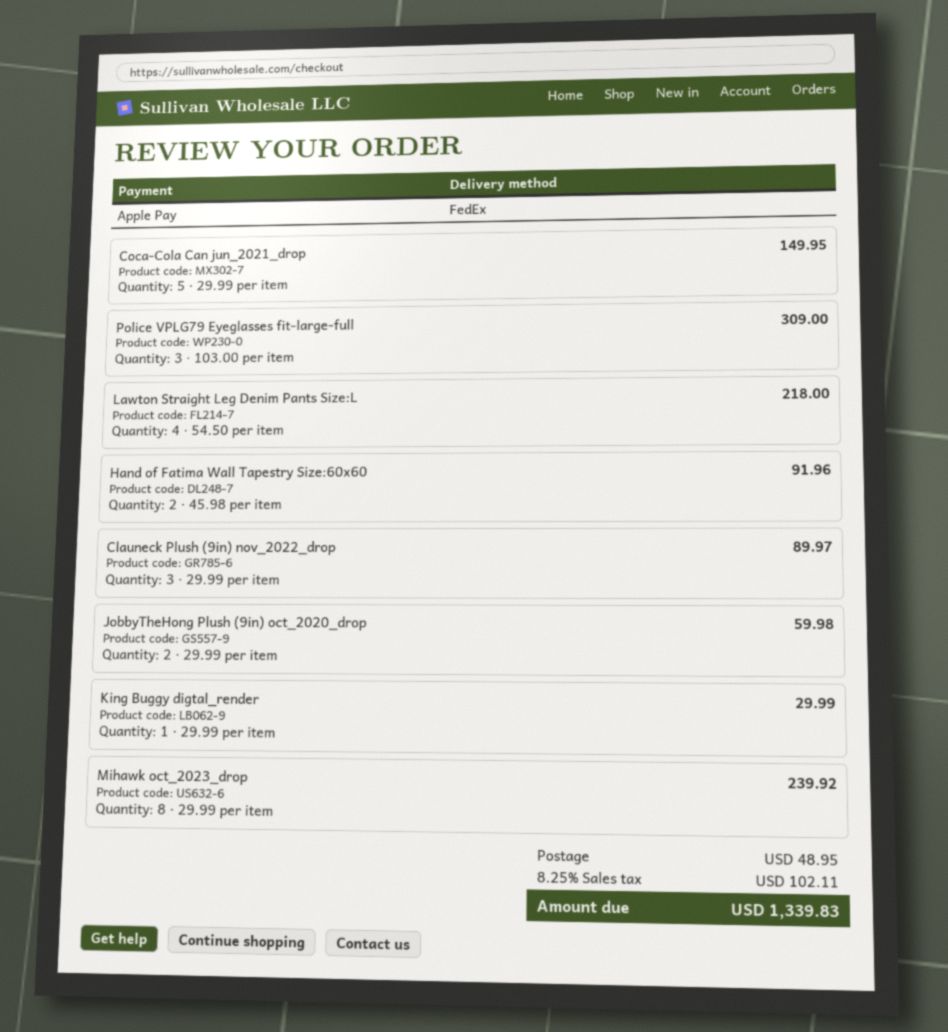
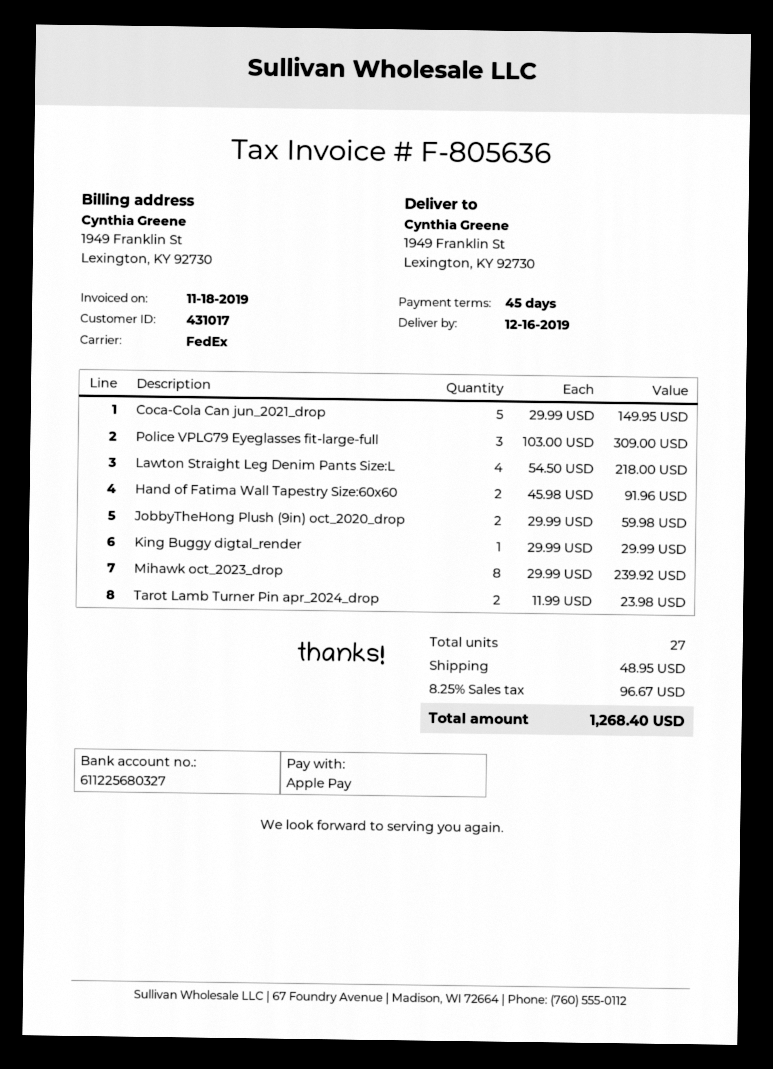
Clauneck Plush (9in) nov_2022_drop: 3 x 29.99 = 89.97 -> none
Tarot Lamb Turner Pin apr_2024_drop: none -> 2 x 11.99 = 23.98
tax: 8.25% = 102.11 -> 8.25% = 96.67
total: 1339.83 -> 1268.40

